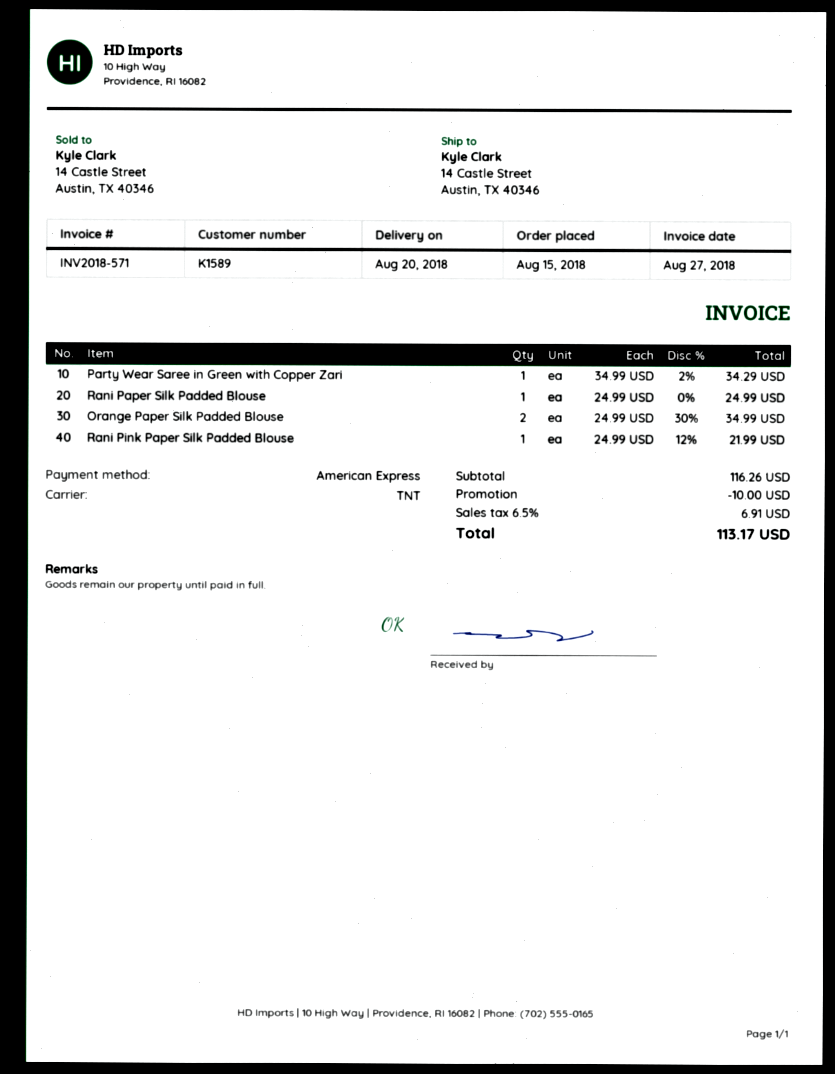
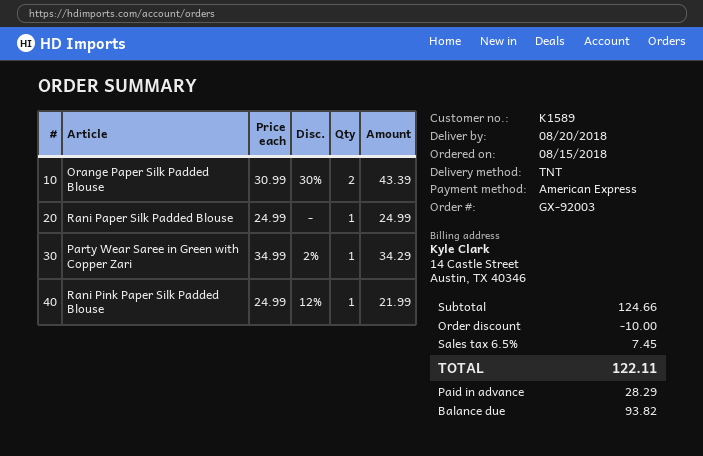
Orange Paper Silk Padded Blouse: 2 x 24.99 - 30% = 34.99 -> 2 x 30.99 - 30% = 43.39
subtotal: 116.26 -> 124.66
tax: 6.5% = 6.91 -> 6.5% = 7.45
total: 113.17 -> 122.11

